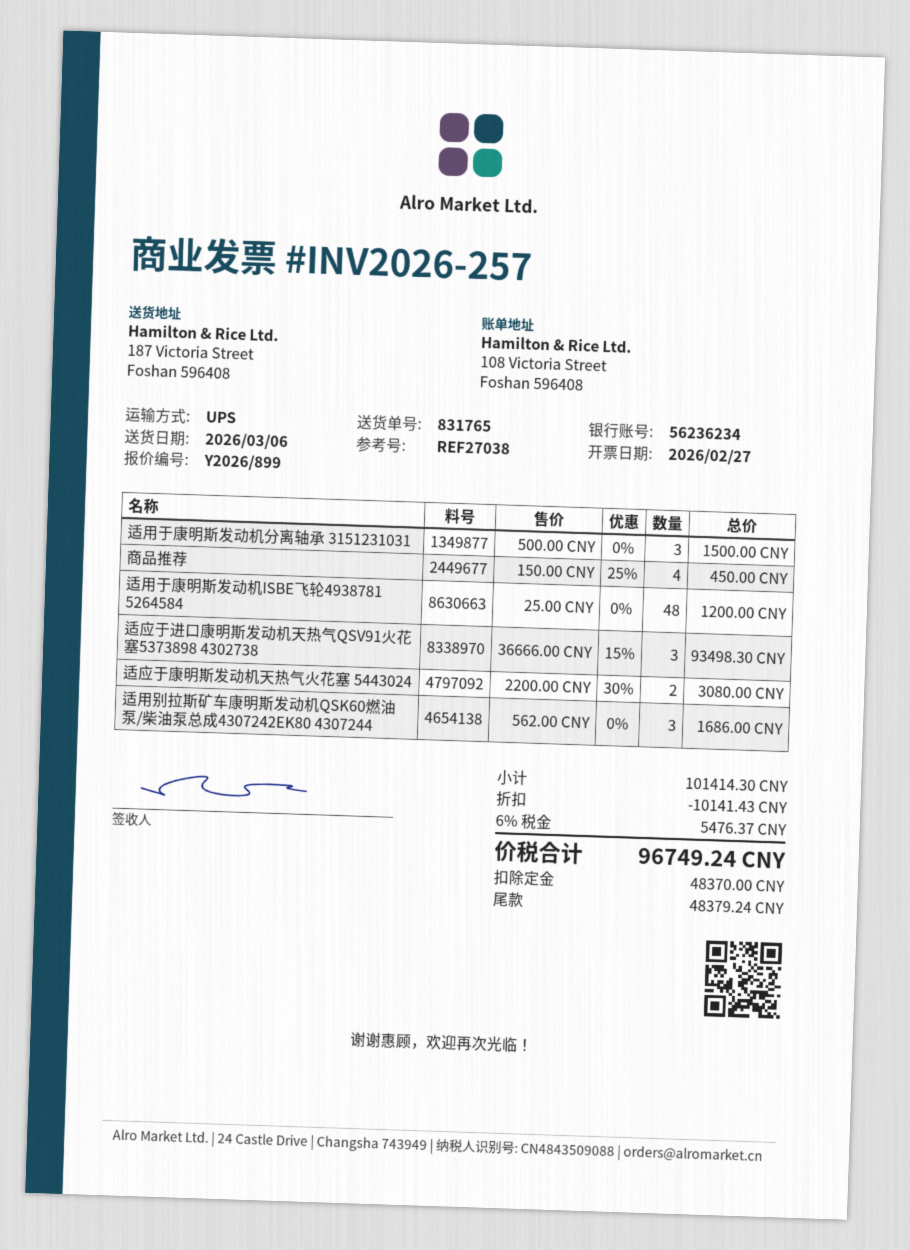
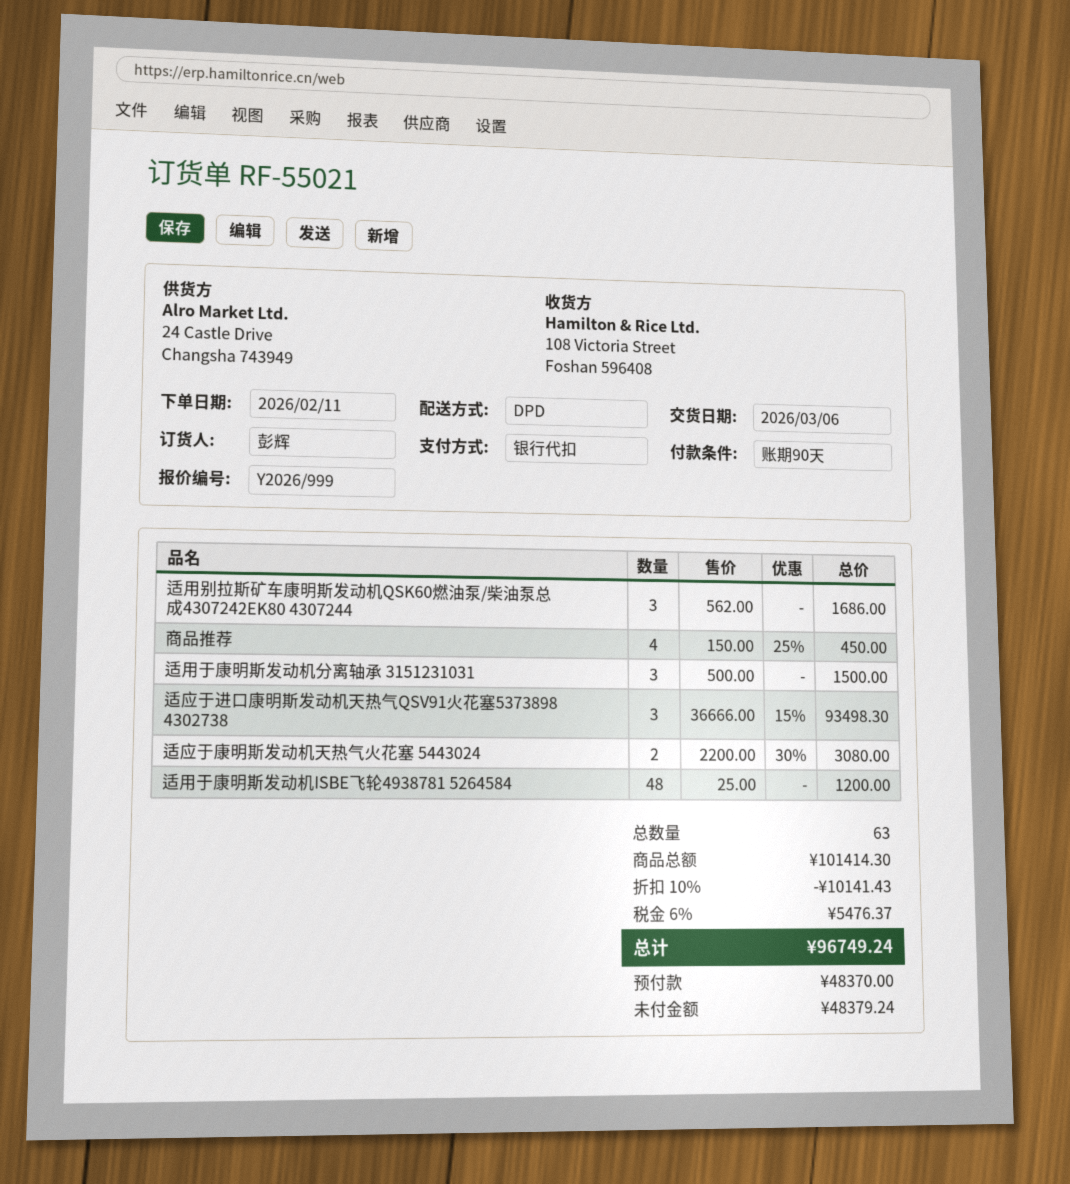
quote number: Y2026/899 -> Y2026/999
shipping method: UPS -> DPD
ship to: 187 Victoria Street, Foshan 596408 -> 108 Victoria Street, Foshan 596408

